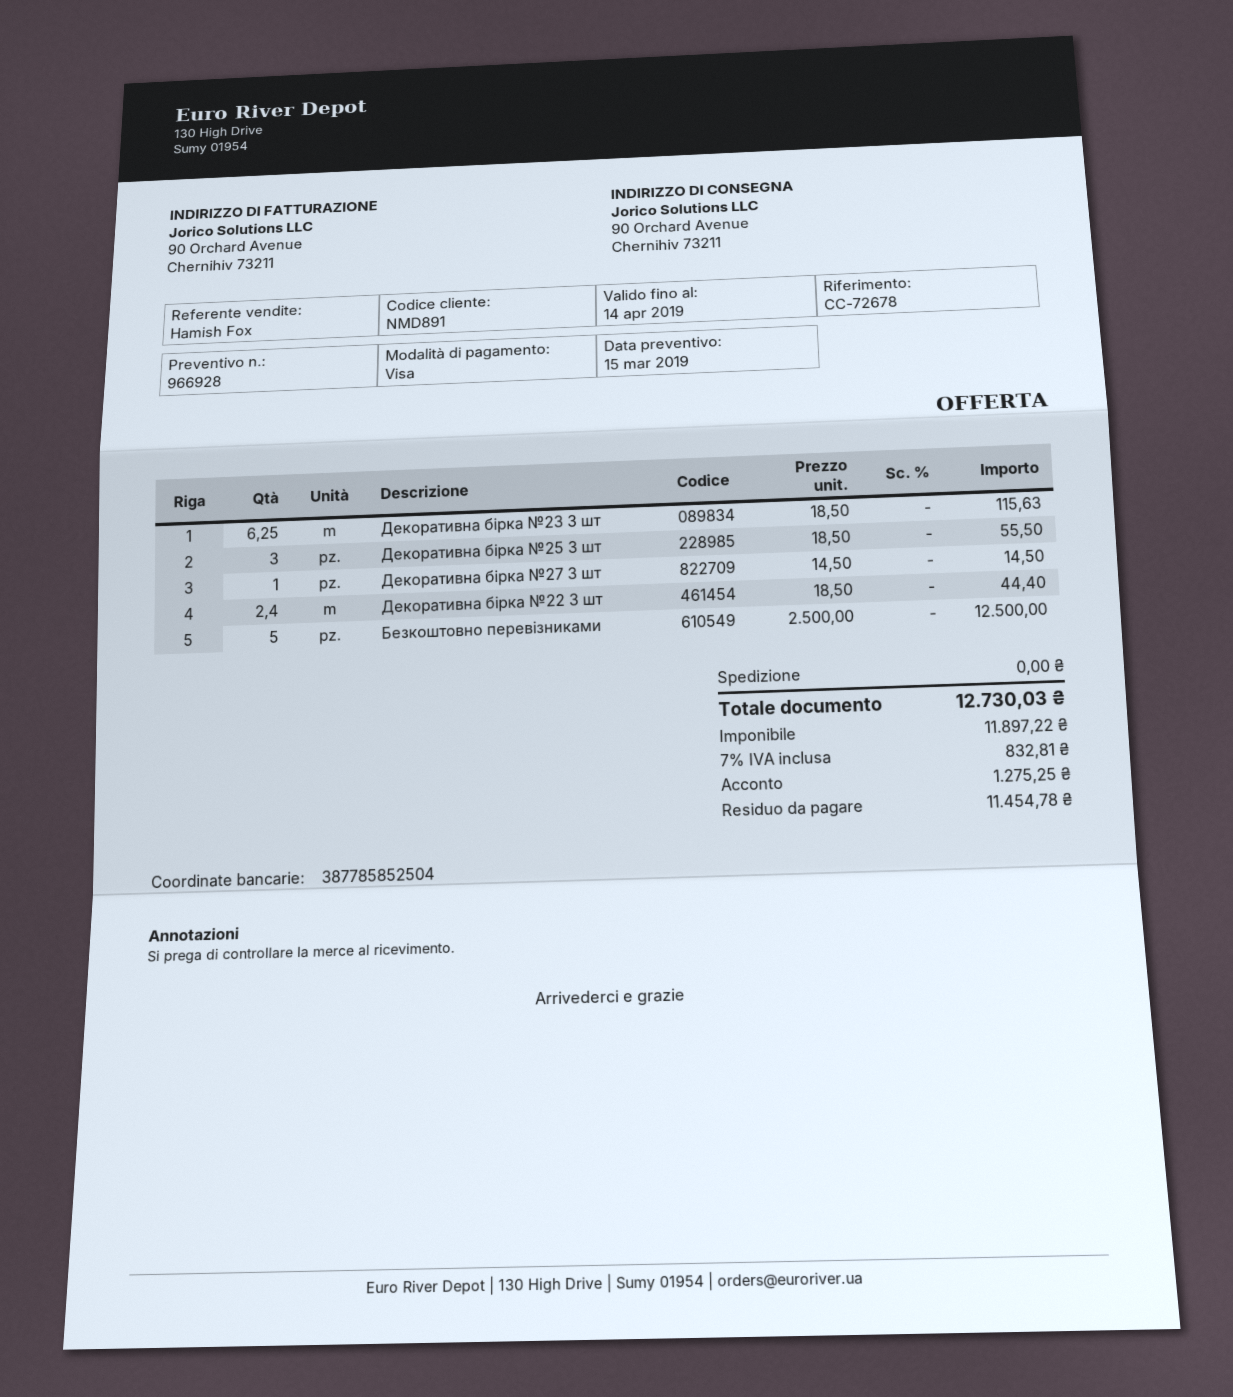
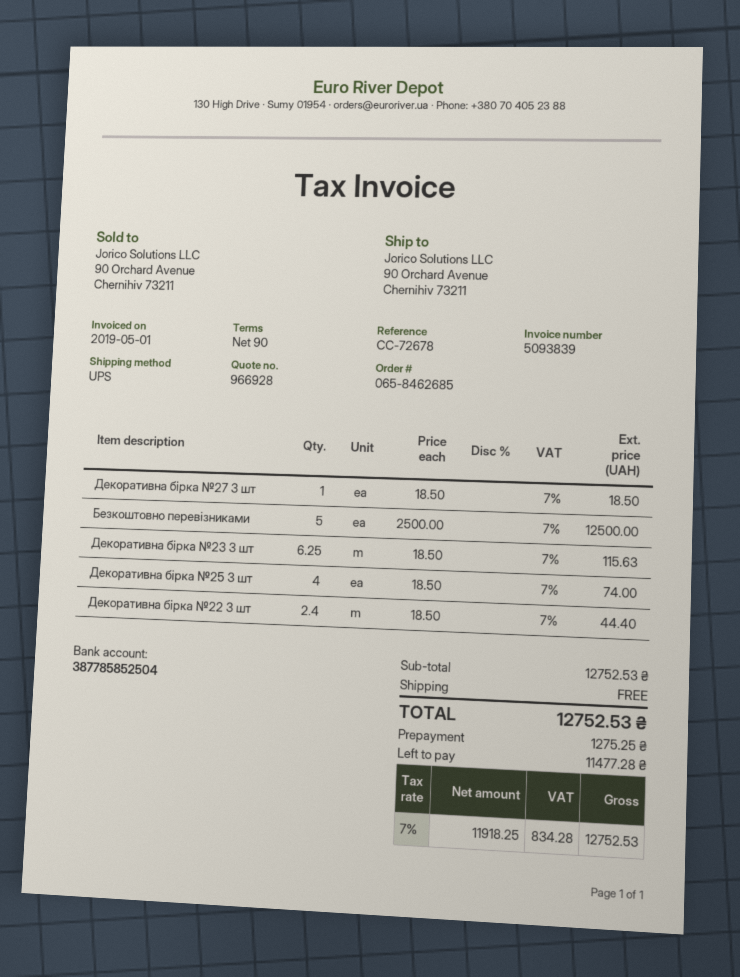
Декоративна бірка №25 3 шт: 3 x 18.50 = 55.50 -> 4 x 18.50 = 74.00
Декоративна бірка №27 3 шт: 1 x 14.50 = 14.50 -> 1 x 18.50 = 18.50
net: 11897.22 -> 11918.25
tax: 7% = 832.81 -> 7% = 834.28
total: 12730.03 -> 12752.53
balance: 11454.78 -> 11477.28

